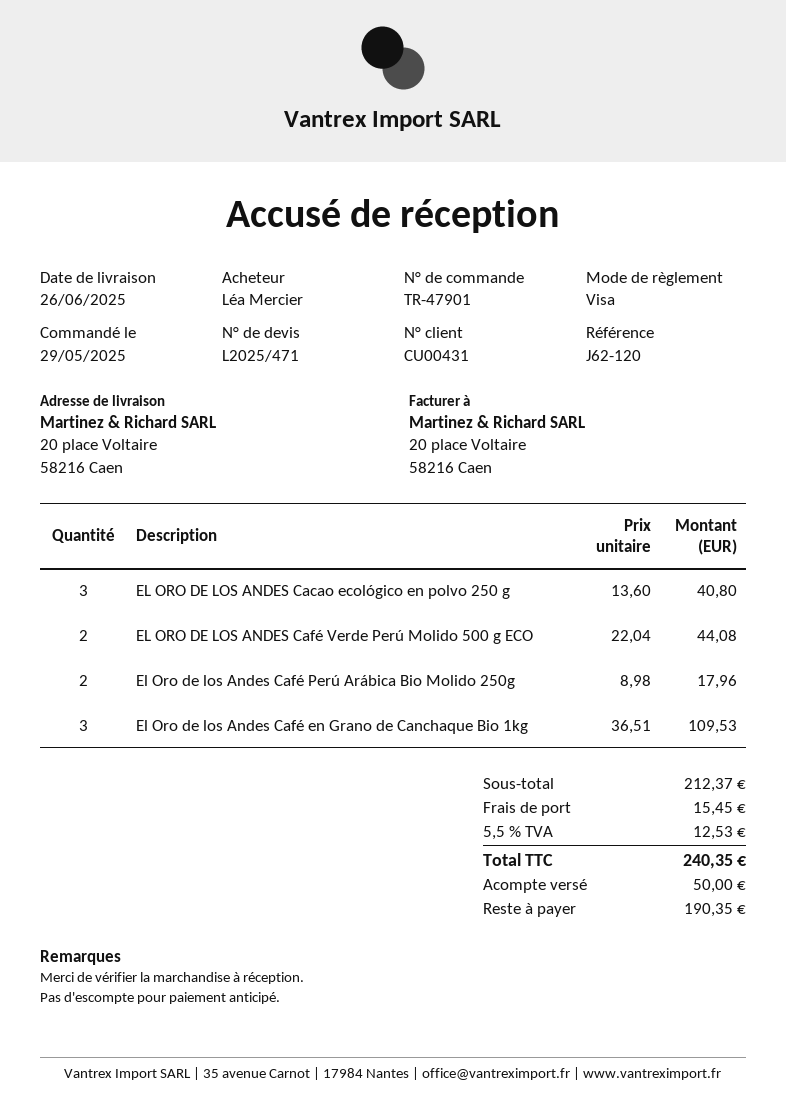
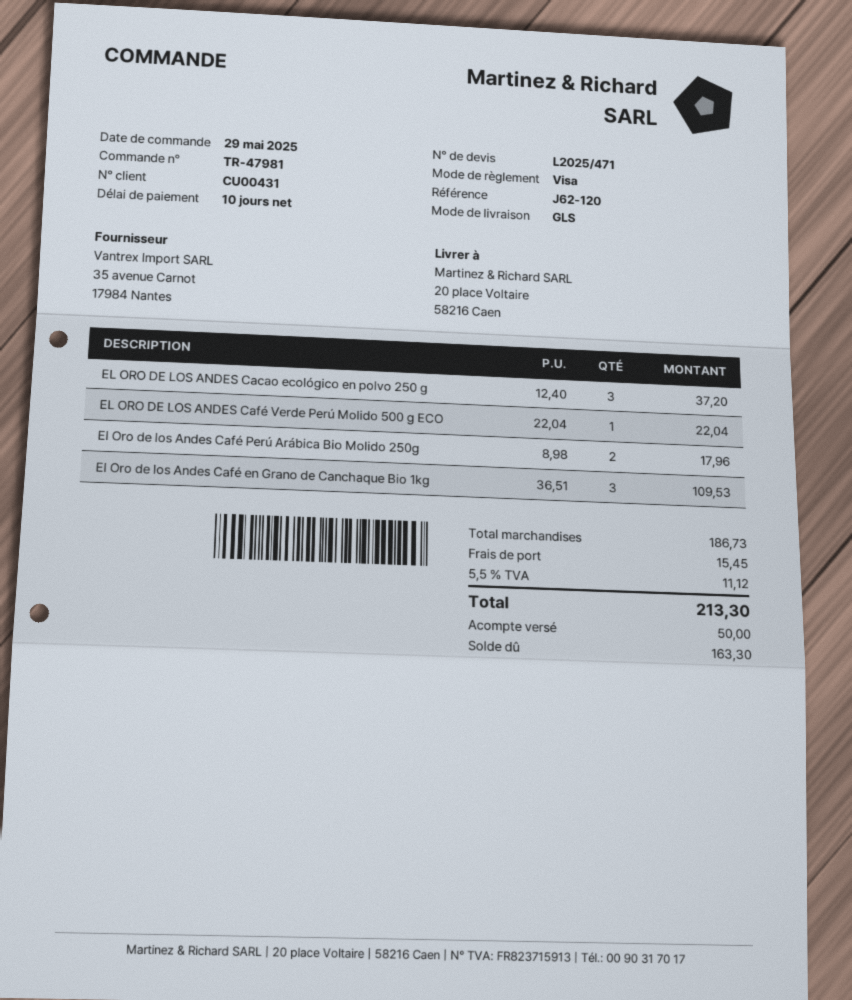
order number: TR-47901 -> TR-47981
EL ORO DE LOS ANDES Cacao ecológico en polvo 250 g: 3 x 13.60 = 40.80 -> 3 x 12.40 = 37.20
EL ORO DE LOS ANDES Café Verde Perú Molido 500 g ECO: 2 x 22.04 = 44.08 -> 1 x 22.04 = 22.04
subtotal: 212.37 -> 186.73
tax: 5.5% = 12.53 -> 5.5% = 11.12
total: 240.35 -> 213.30
balance: 190.35 -> 163.30

